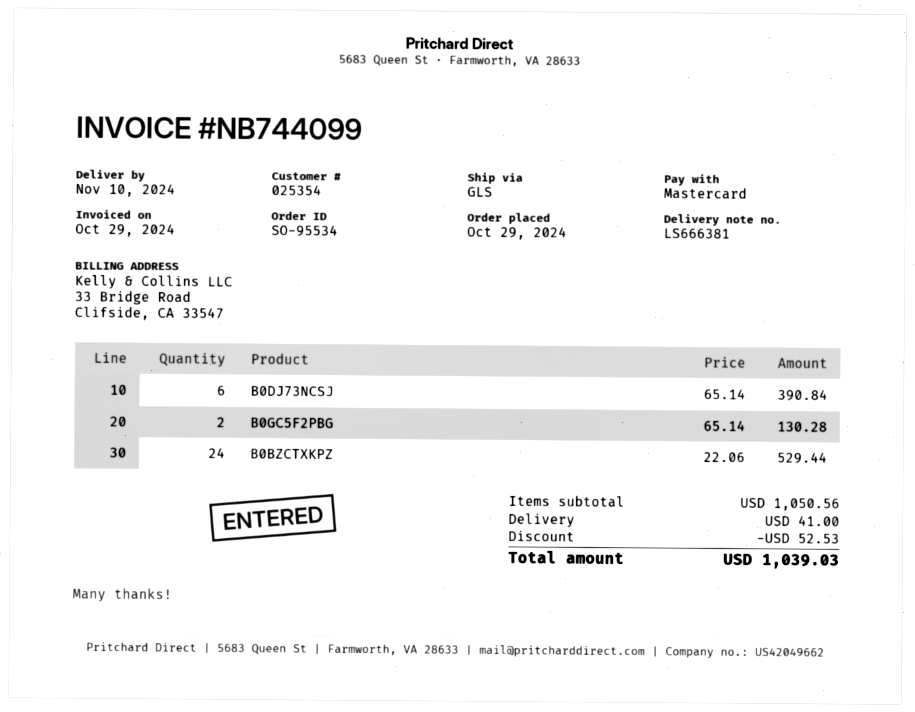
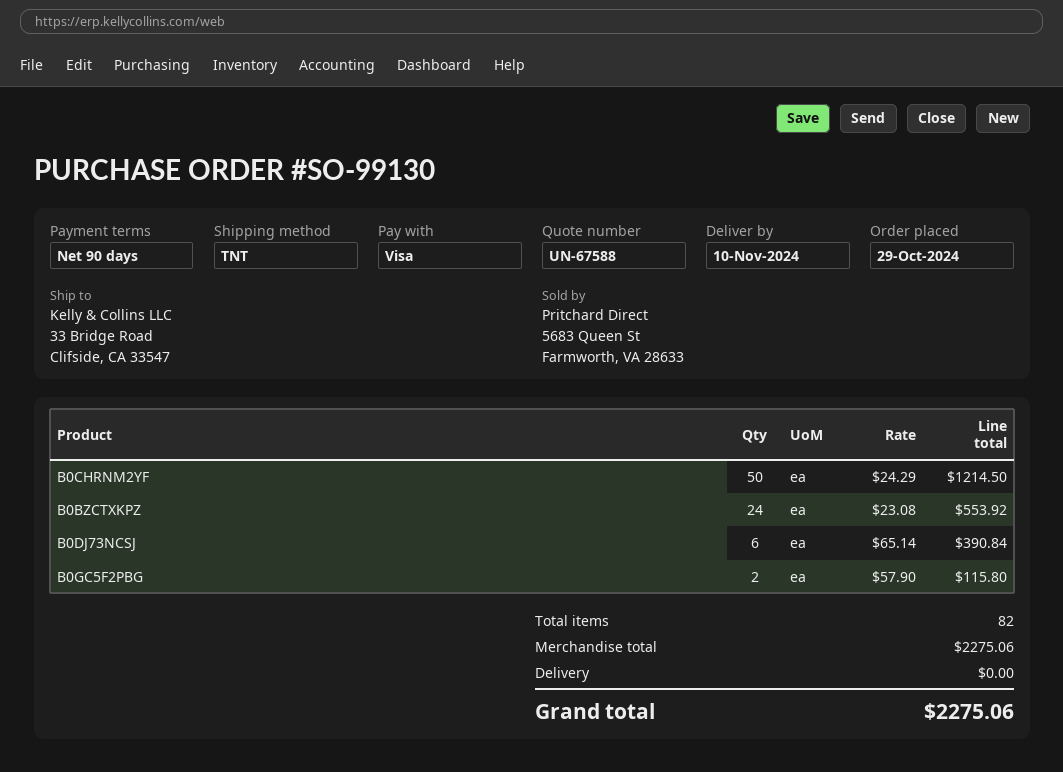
order number: SO-95534 -> SO-99130
payment method: Mastercard -> Visa
shipping method: GLS -> TNT
B0GC5F2PBG: 2 x 65.14 = 130.28 -> 2 x 57.90 = 115.80
B0BZCTXKPZ: 24 x 22.06 = 529.44 -> 24 x 23.08 = 553.92
B0CHRNM2YF: none -> 50 x 24.29 = 1214.50
subtotal: 1050.56 -> 2275.06
discount: 52.53 -> none
shipping: 41.00 -> 0.00
total: 1039.03 -> 2275.06

